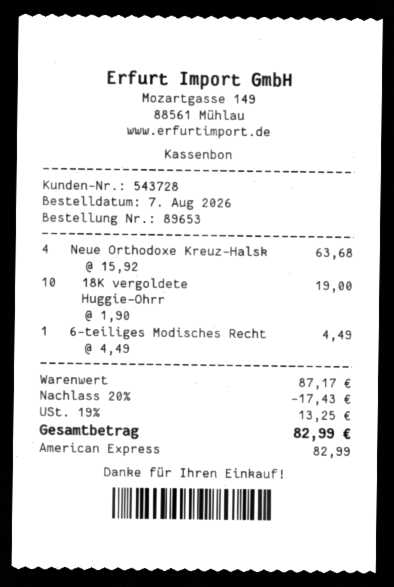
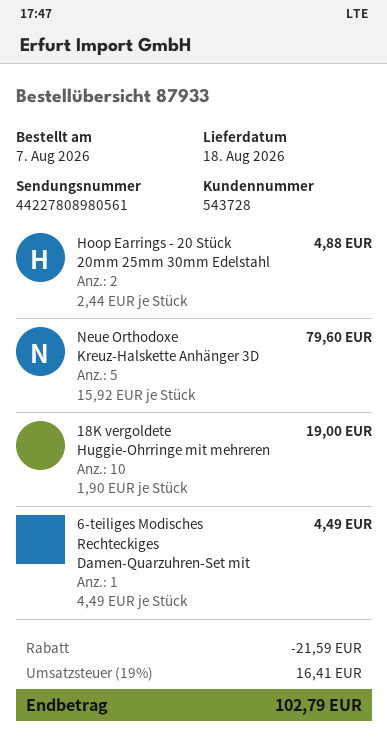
order number: 89653 -> 87933
Neue Orthodoxe Kreuz-Halsk: 4 x 15.92 = 63.68 -> 5 x 15.92 = 79.60
Hoop Earrings - 20 Stück 20mm 25mm 30mm Edelstahl: none -> 2 x 2.44 = 4.88
discount: 17.43 -> 21.59
tax: 19% = 13.25 -> 19% = 16.41
total: 82.99 -> 102.79

